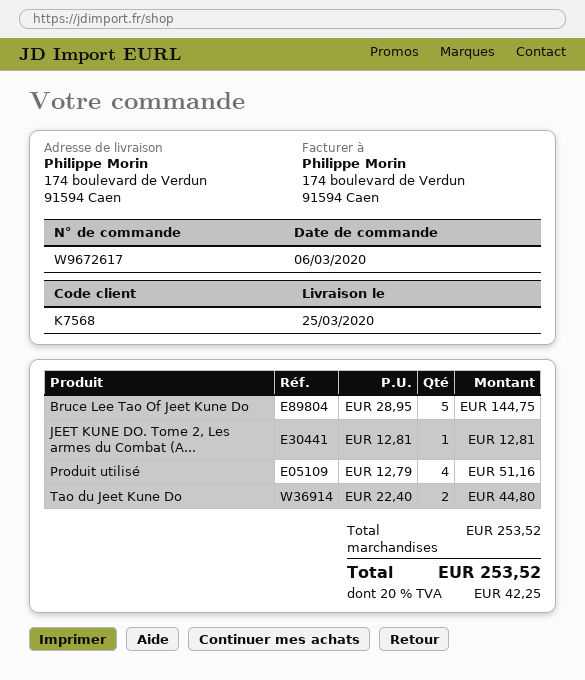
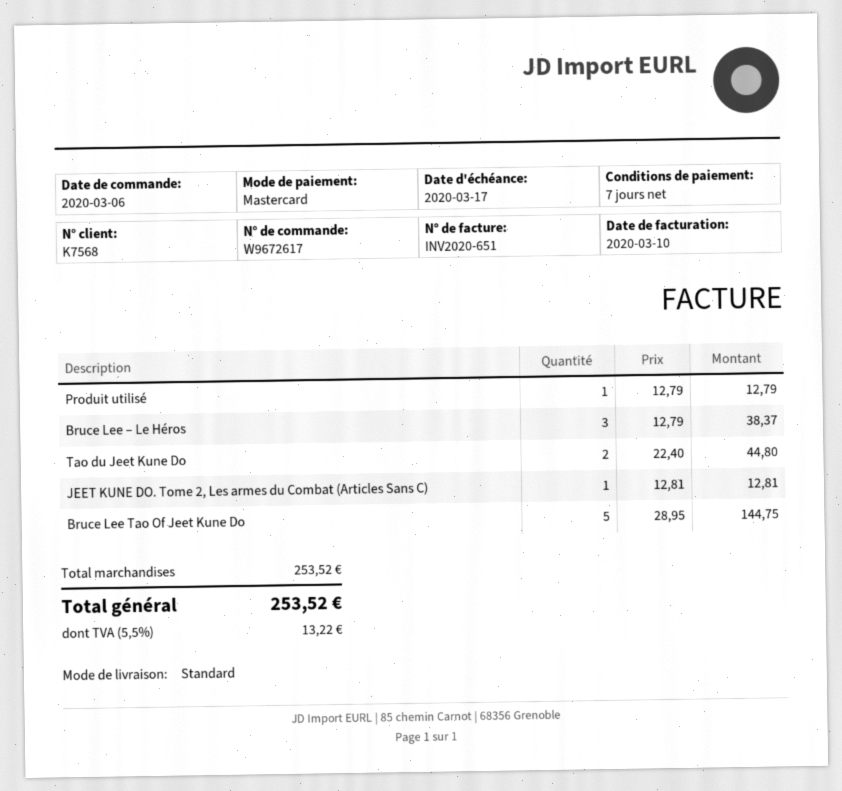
Produit utilisé: 4 x 12.79 = 51.16 -> 1 x 12.79 = 12.79
Bruce Lee – Le Héros: none -> 3 x 12.79 = 38.37
tax: 20% = 42.25 -> 5.5% = 13.22

